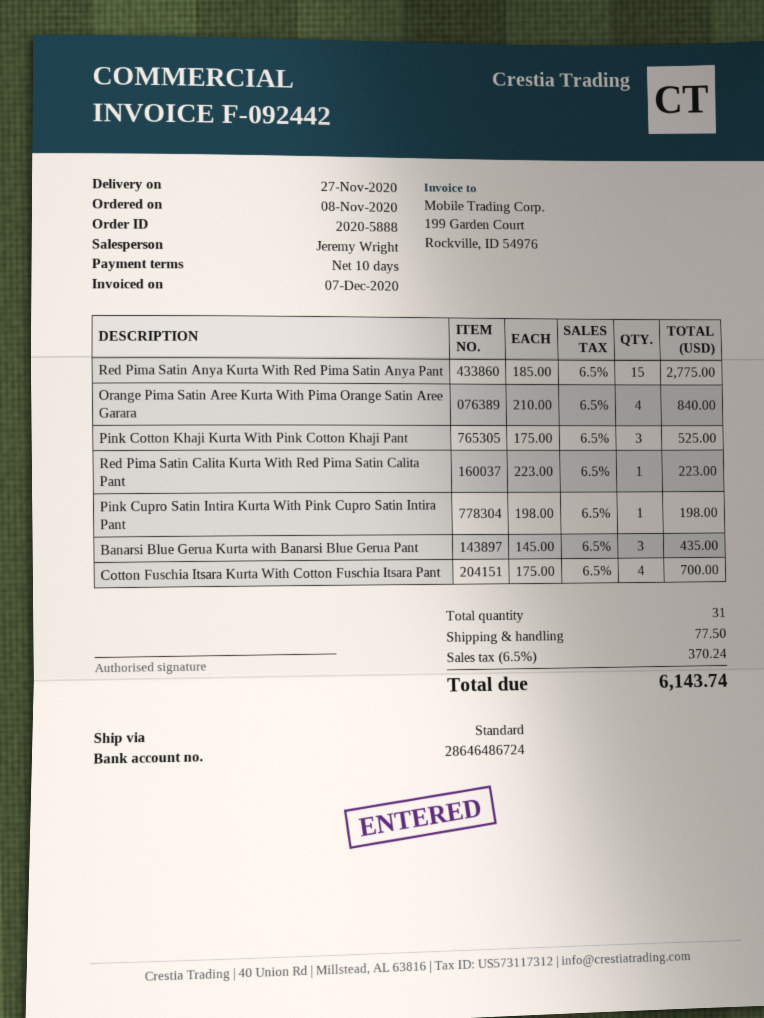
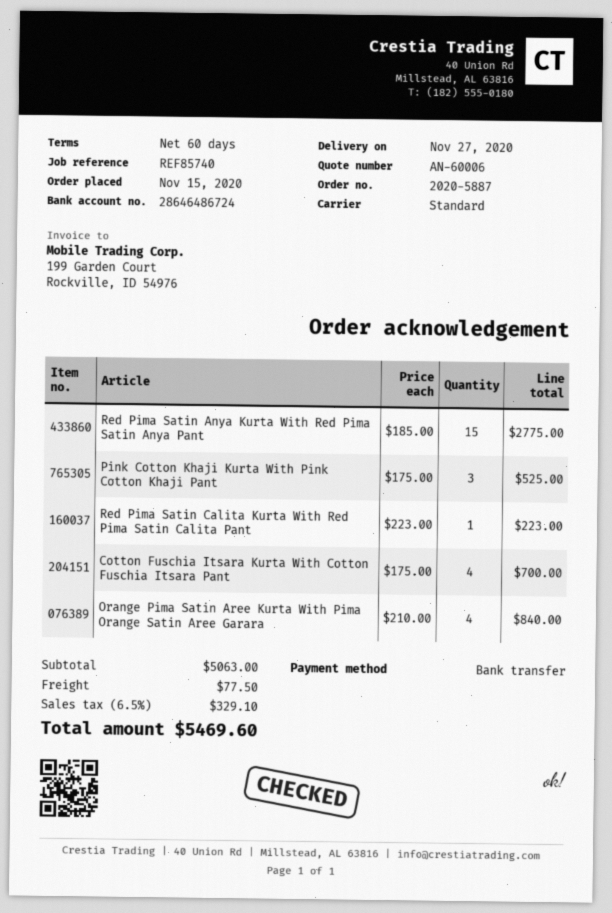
order number: 2020-5888 -> 2020-5887
order date: 2020-11-08 -> 2020-11-15
payment terms: 10 days -> 60 days
Pink Cupro Satin Intira Kurta With Pink Cupro Satin Intira Pant: 1 x 198.00 = 198.00 -> none
Banarsi Blue Gerua Kurta with Banarsi Blue Gerua Pant: 3 x 145.00 = 435.00 -> none
tax: 6.5% = 370.24 -> 6.5% = 329.10
total: 6143.74 -> 5469.60

